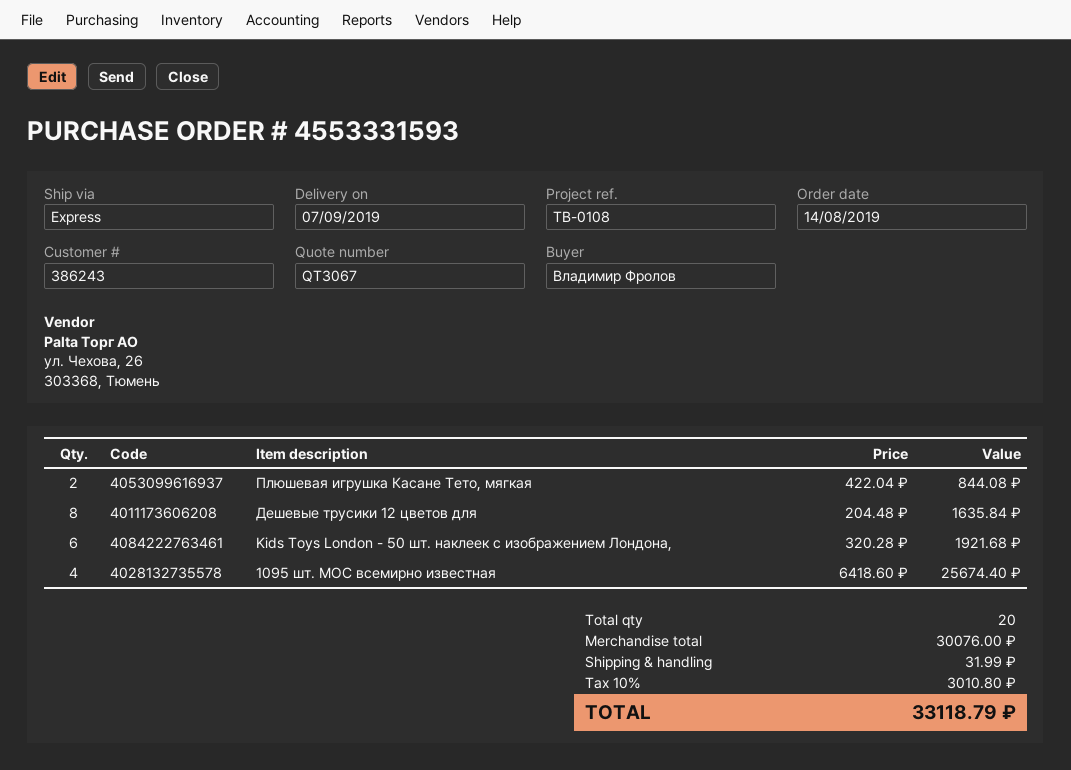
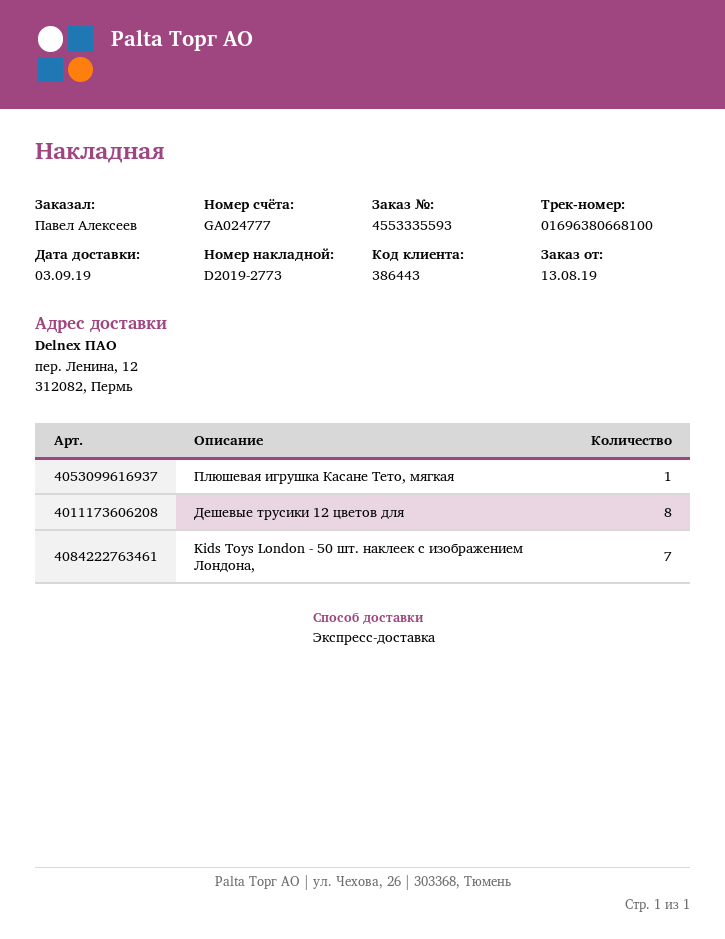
order number: 4553331593 -> 4553335593
order date: 2019-08-14 -> 2019-08-13
delivery date: 2019-09-07 -> 2019-09-03
customer number: 386243 -> 386443
ordered by: Владимир Фролов -> Павел Алексеев
Плюшевая игрушка Касане Тето, мягкая: 2 -> 1
Kids Toys London - 50 шт. наклеек с изображением Лондона,: 6 -> 7
1095 шт. MOC всемирно известная: 4 -> none

